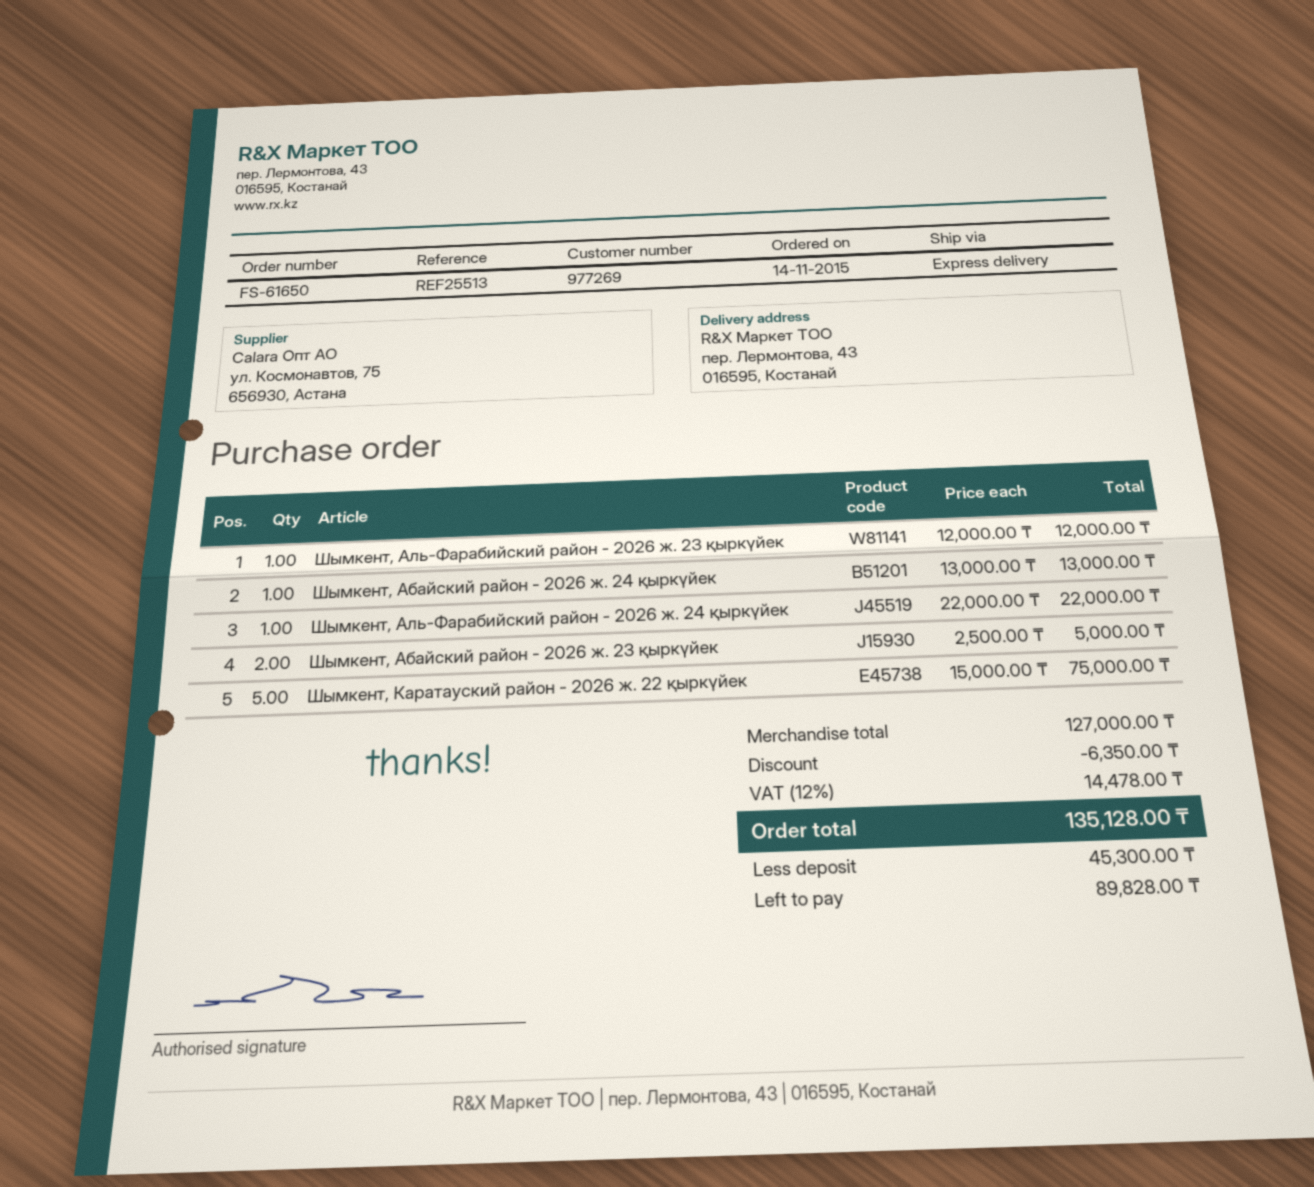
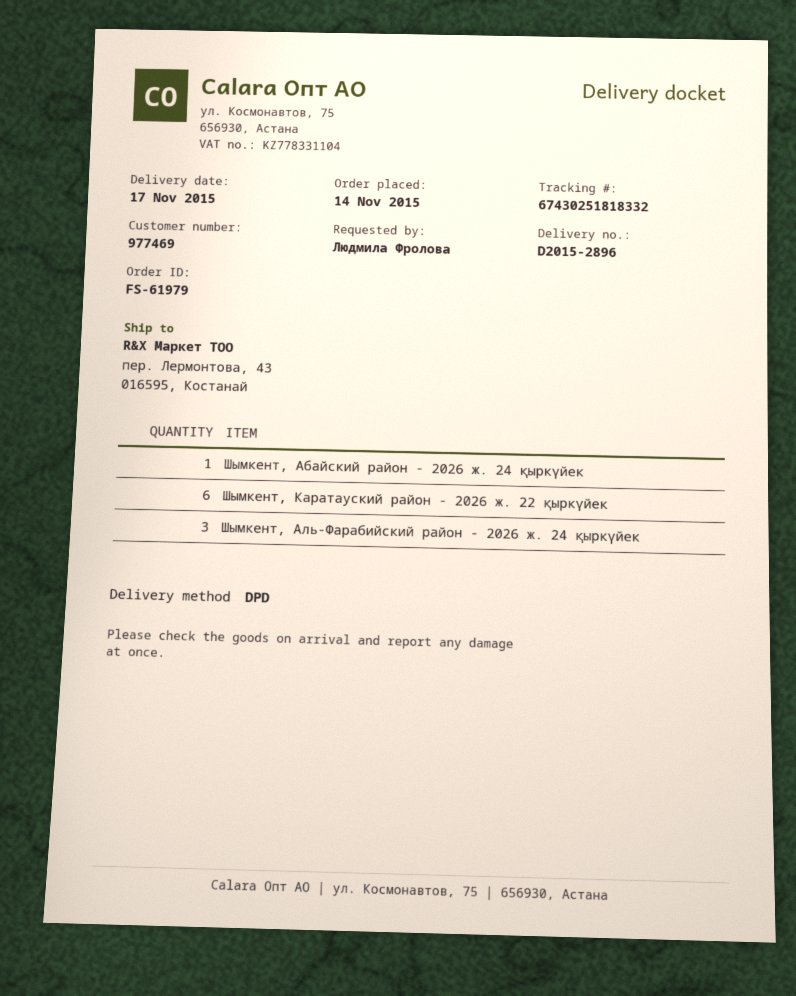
order number: FS-61650 -> FS-61979
customer number: 977269 -> 977469
shipping method: express -> DPD
Шымкент, Аль-Фарабийский район - 2026 ж. 23 қыркүйек: 1 -> none
Шымкент, Аль-Фарабийский район - 2026 ж. 24 қыркүйек: 1 -> 3
Шымкент, Абайский район - 2026 ж. 23 қыркүйек: 2 -> none
Шымкент, Каратауский район - 2026 ж. 22 қыркүйек: 5 -> 6

